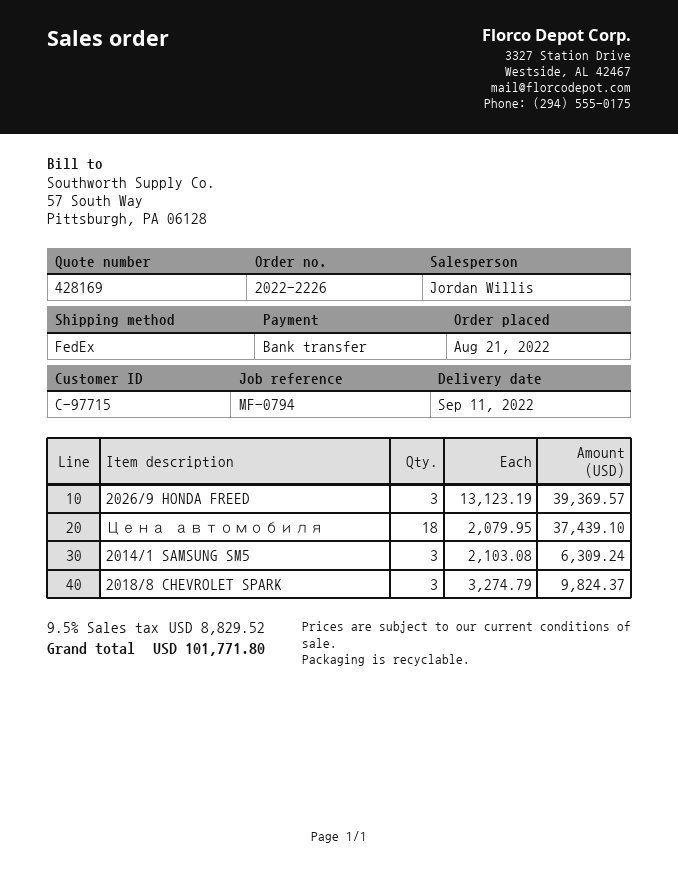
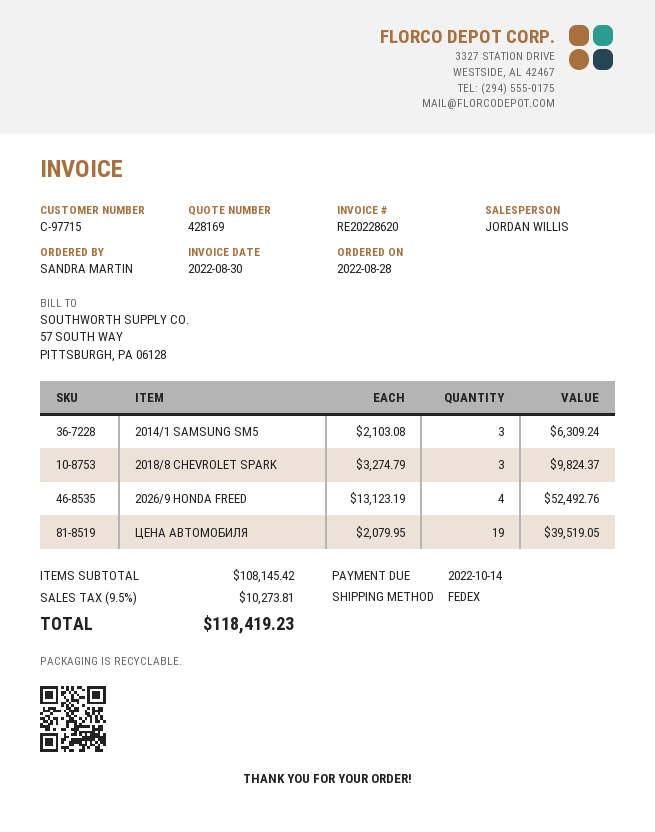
order date: 2022-08-21 -> 2022-08-28
2026/9 HONDA FREED: 3 x 13123.19 = 39369.57 -> 4 x 13123.19 = 52492.76
Цена автомобиля: 18 x 2079.95 = 37439.10 -> 19 x 2079.95 = 39519.05
tax: 9.5% = 8829.52 -> 9.5% = 10273.81
total: 101771.80 -> 118419.23

